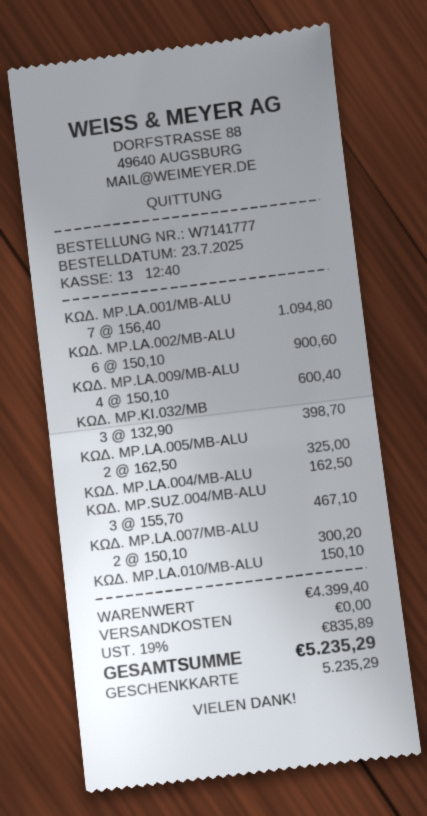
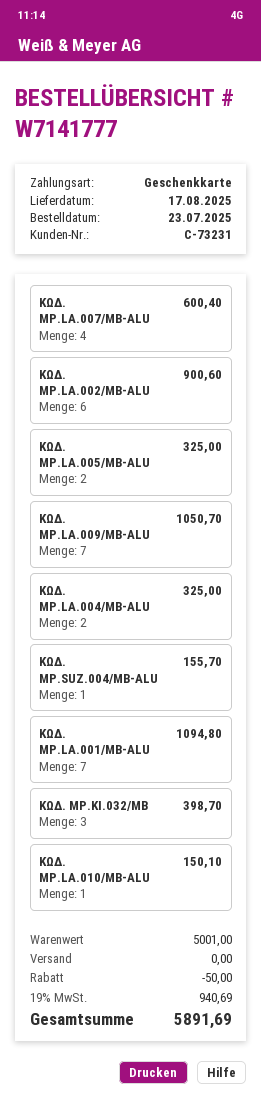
ΚΩΔ. MP.LA.009/MB-ALU: 4 for 600.40 -> 7 for 1050.70
ΚΩΔ. MP.LA.004/MB-ALU: 1 for 162.50 -> 2 for 325.00
ΚΩΔ. MP.SUZ.004/MB-ALU: 3 for 467.10 -> 1 for 155.70
ΚΩΔ. MP.LA.007/MB-ALU: 2 for 300.20 -> 4 for 600.40
subtotal: 4399.40 -> 5001.00
discount: none -> 50.00
tax: 19% = 835.89 -> 19% = 940.69
total: 5235.29 -> 5891.69

